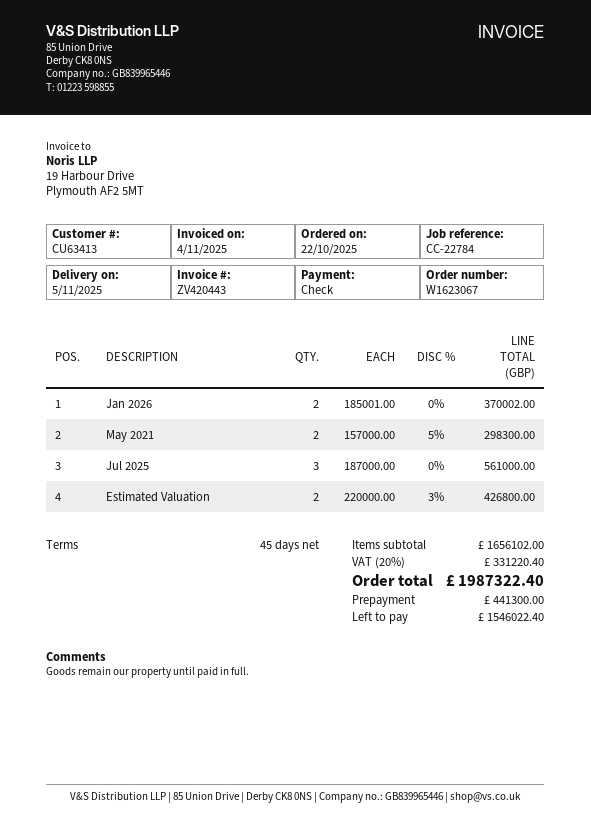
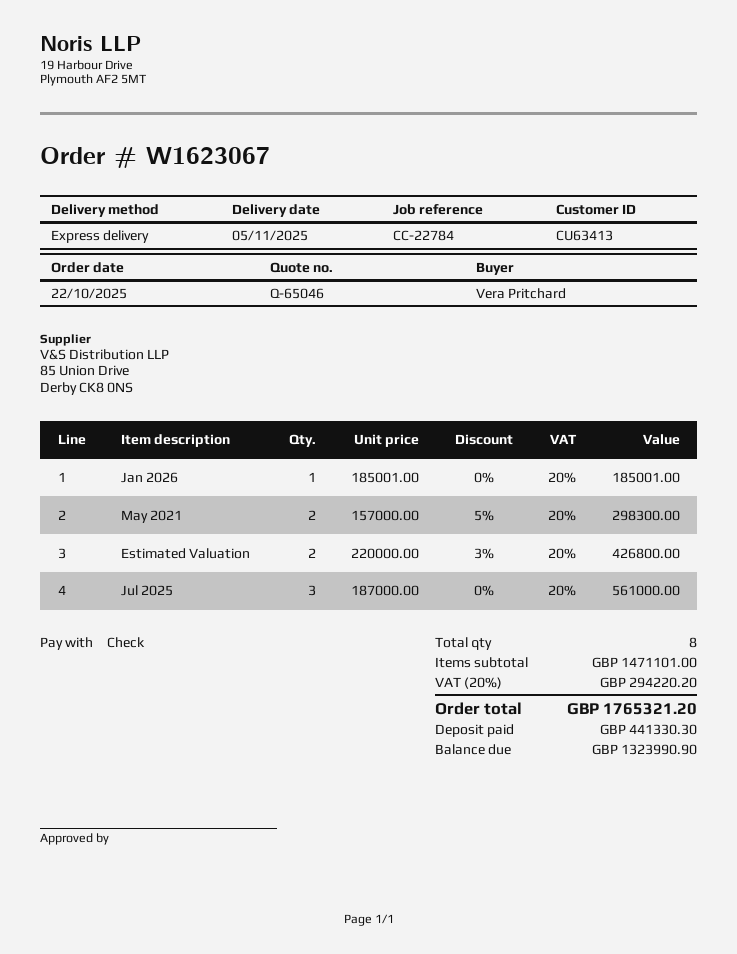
Jan 2026: 2 x 185001.00 = 370002.00 -> 1 x 185001.00 = 185001.00
subtotal: 1656102.00 -> 1471101.00
tax: 20% = 331220.40 -> 20% = 294220.20
total: 1987322.40 -> 1765321.20
deposit: 441300.00 -> 441330.30
balance: 1546022.40 -> 1323990.90

